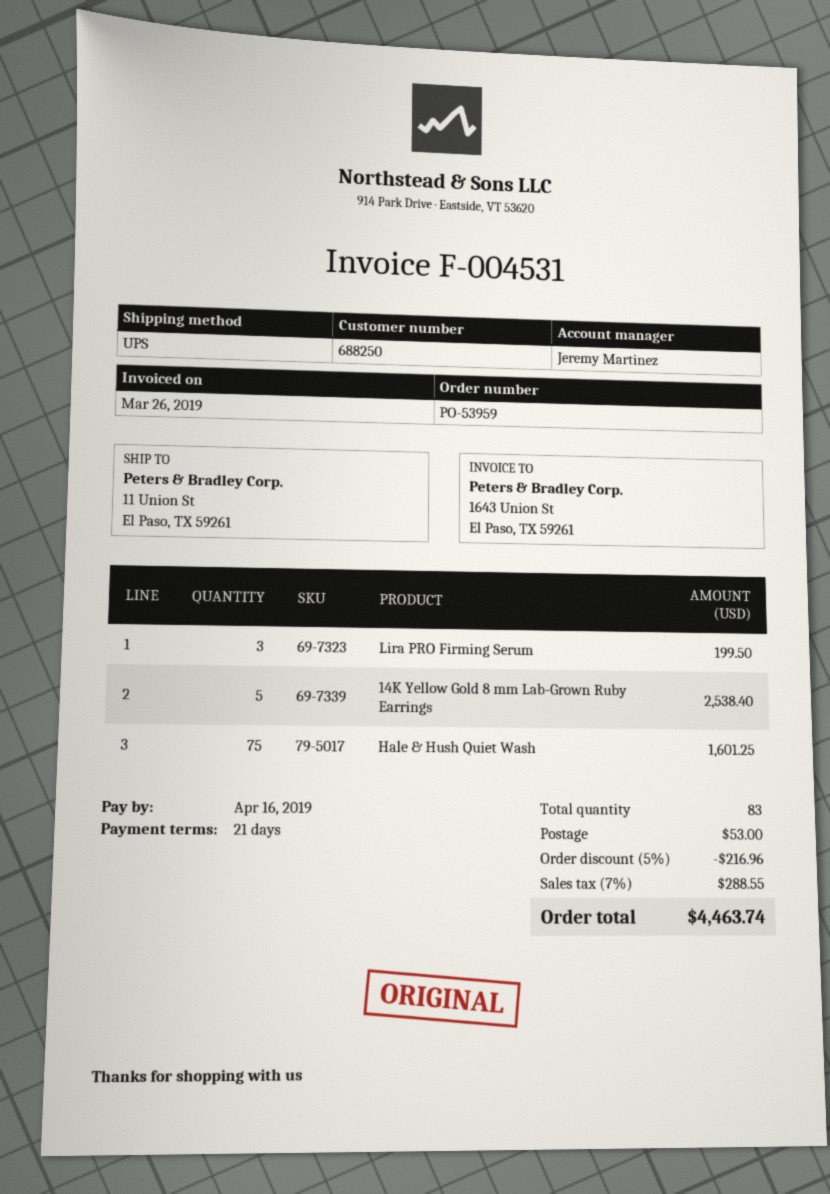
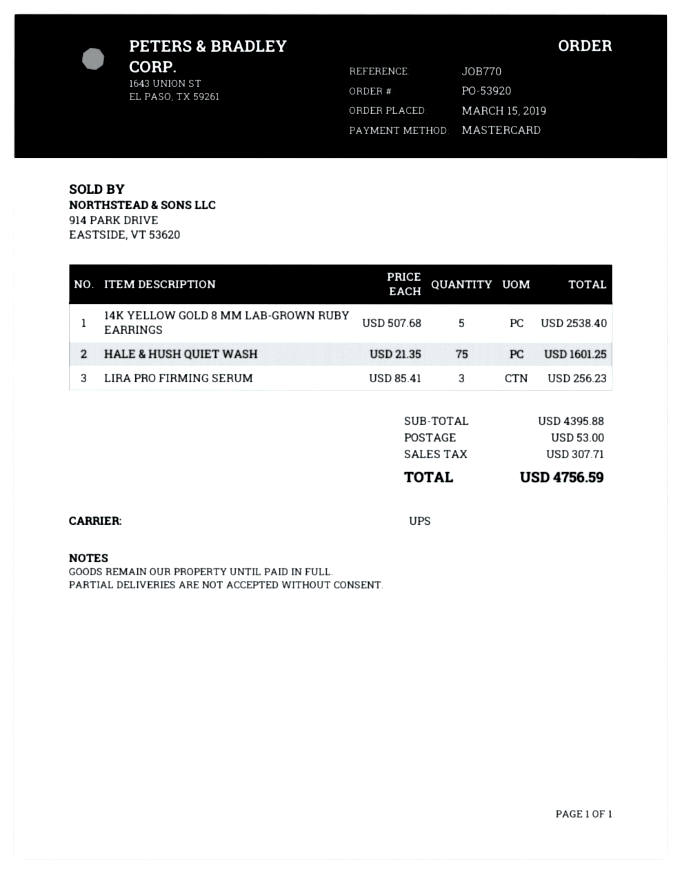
order number: PO-53959 -> PO-53920
Lira PRO Firming Serum: 3 for 199.50 -> 3 for 256.23
discount: 5% = 216.96 -> none
tax: 288.55 -> 307.71
total: 4463.74 -> 4756.59

